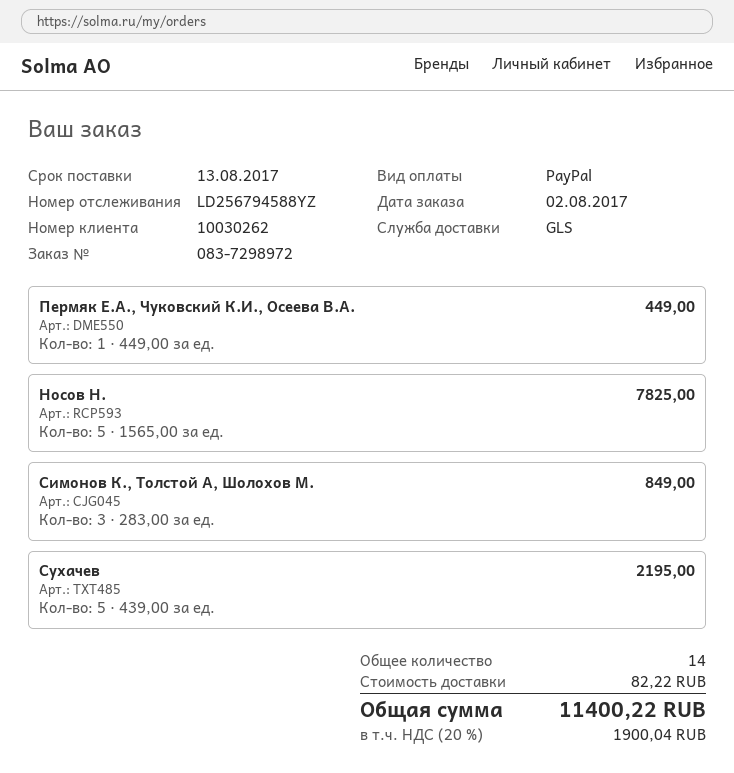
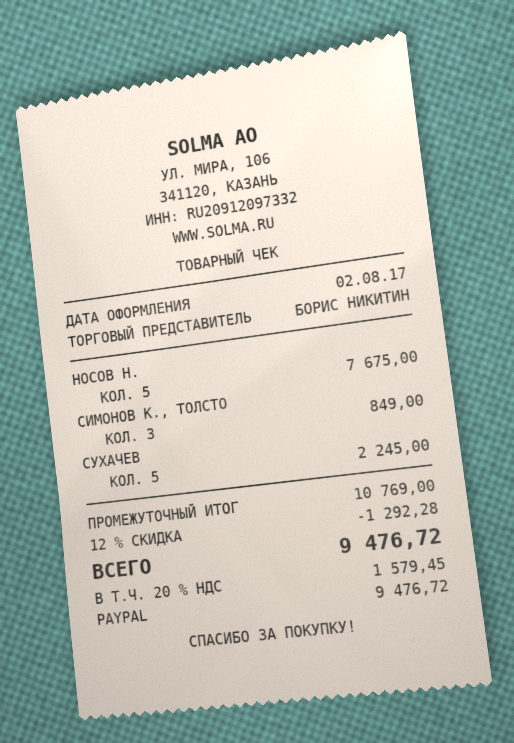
Пермяк Е.А., Чуковский К.И., Осеева В.А.: 1 for 449.00 -> none
Носов Н.: 5 for 7825.00 -> 5 for 7675.00
Сухачев: 5 for 2195.00 -> 5 for 2245.00
discount: none -> 12% = 1292.28
shipping: 82.22 -> none
tax: 20% = 1900.04 -> 20% = 1579.45
total: 11400.22 -> 9476.72

